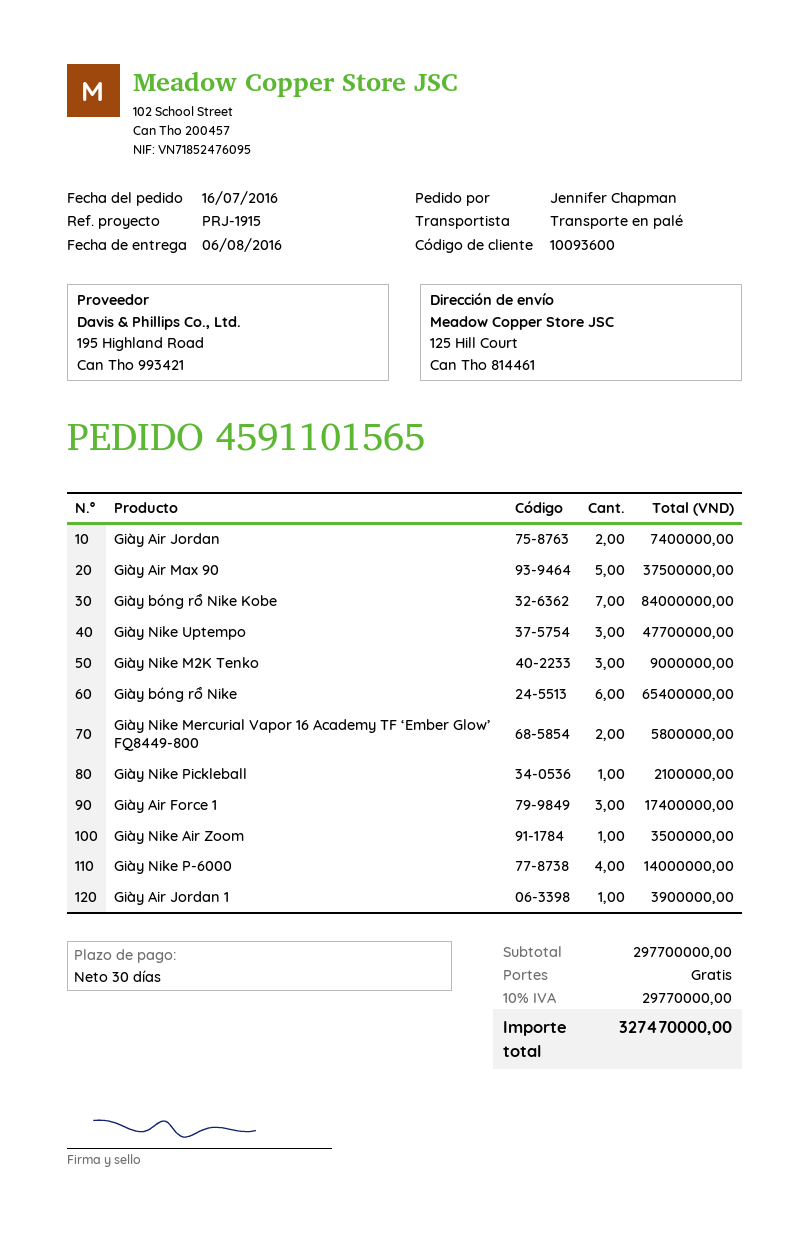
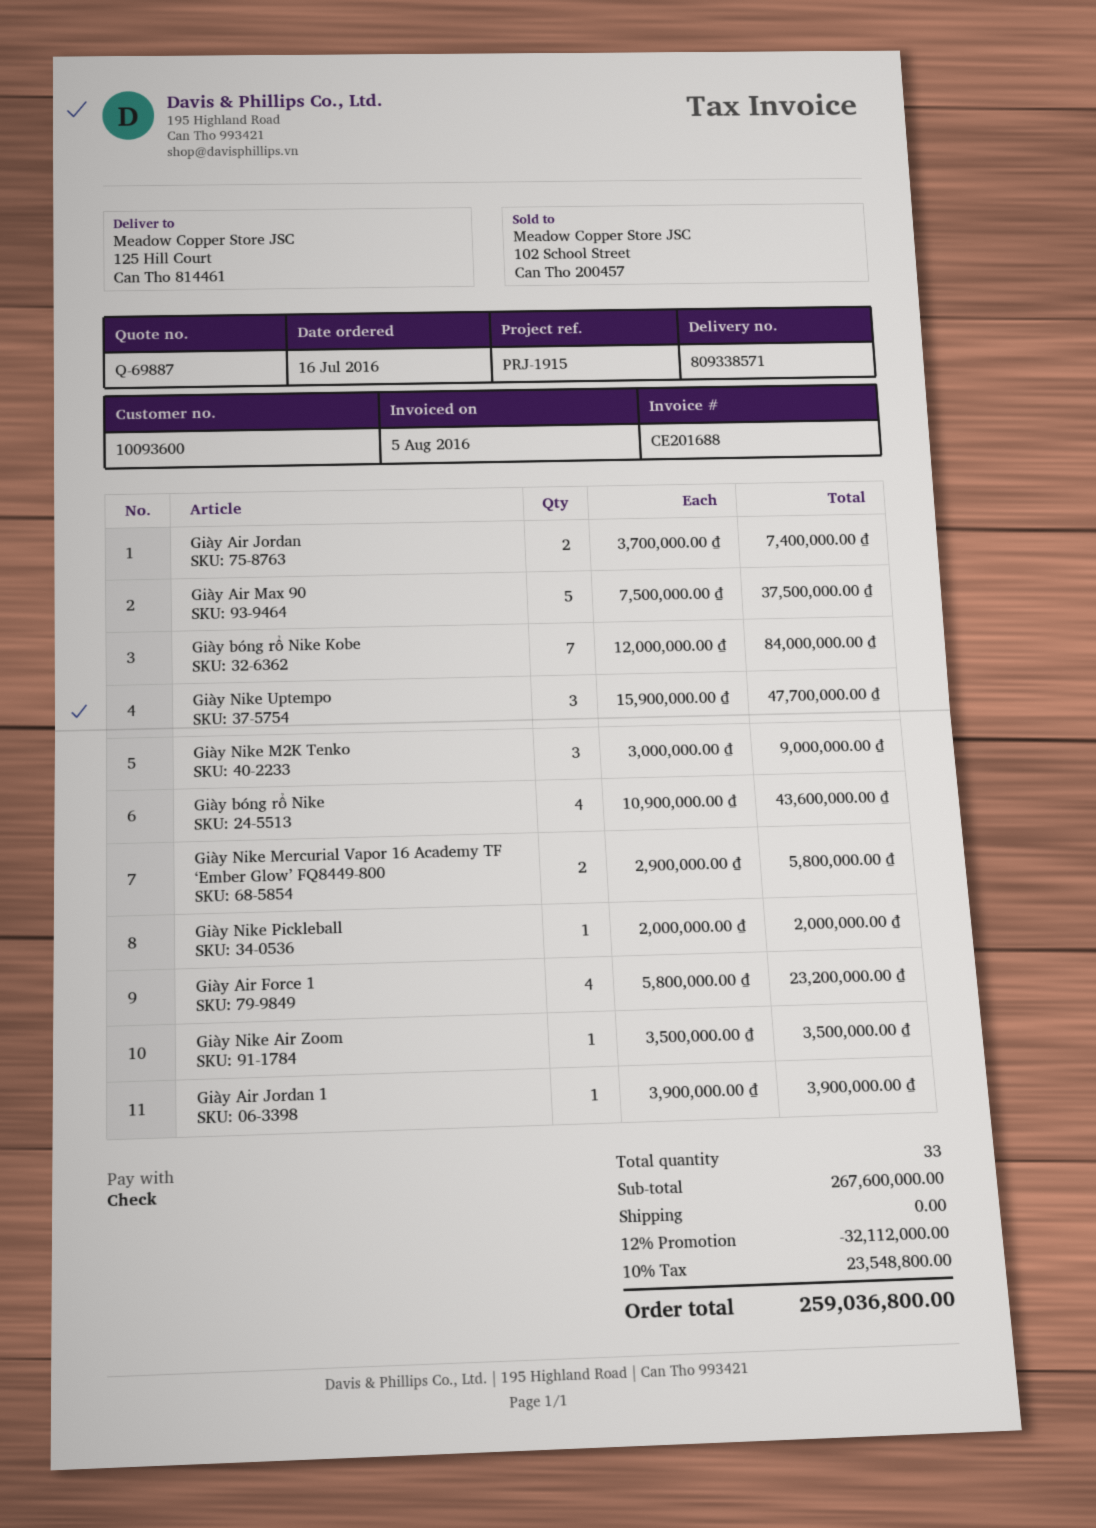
Giày bóng rổ Nike: 6 for 65400000.00 -> 4 for 43600000.00
Giày Nike Pickleball: 1 for 2100000.00 -> 1 for 2000000.00
Giày Air Force 1: 3 for 17400000.00 -> 4 for 23200000.00
Giày Nike P-6000: 4 for 14000000.00 -> none
subtotal: 297700000.00 -> 267600000.00
discount: none -> 12% = 32112000.00
tax: 10% = 29770000.00 -> 10% = 23548800.00
total: 327470000.00 -> 259036800.00

